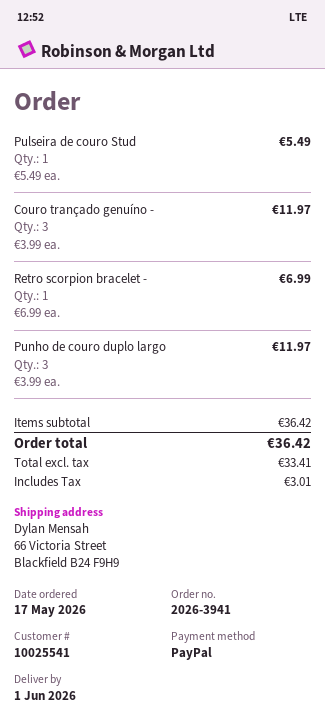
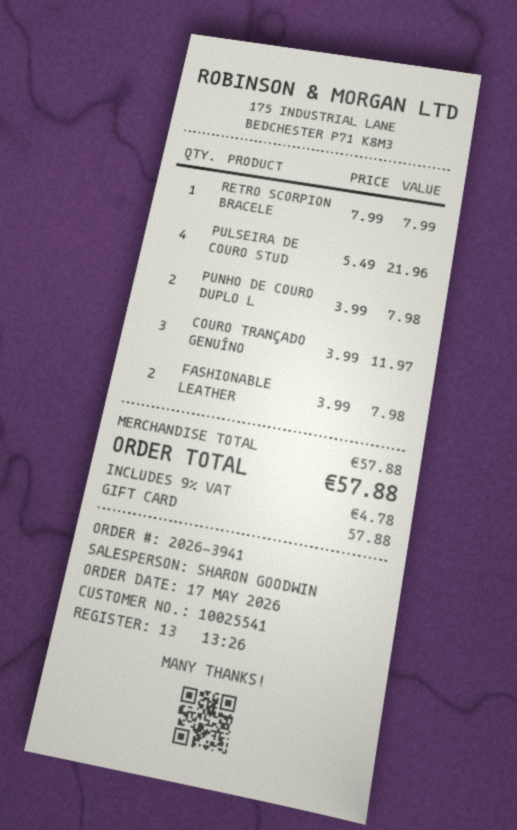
payment method: PayPal -> gift card
Pulseira de couro Stud: 1 x 5.49 = 5.49 -> 4 x 5.49 = 21.96
Retro scorpion bracelet -: 1 x 6.99 = 6.99 -> 1 x 7.99 = 7.99
Punho de couro duplo largo: 3 x 3.99 = 11.97 -> 2 x 3.99 = 7.98
FASHIONABLE LEATHER: none -> 2 x 3.99 = 7.98
subtotal: 36.42 -> 57.88
tax: 3.01 -> 4.78
total: 36.42 -> 57.88

